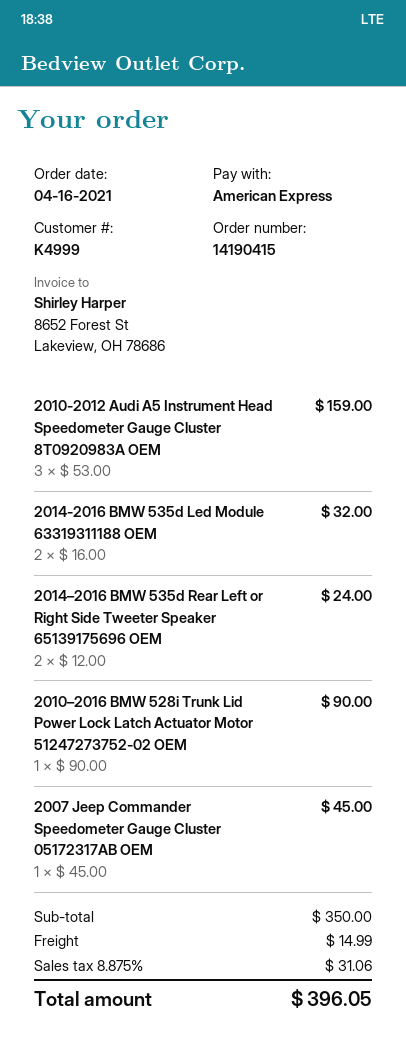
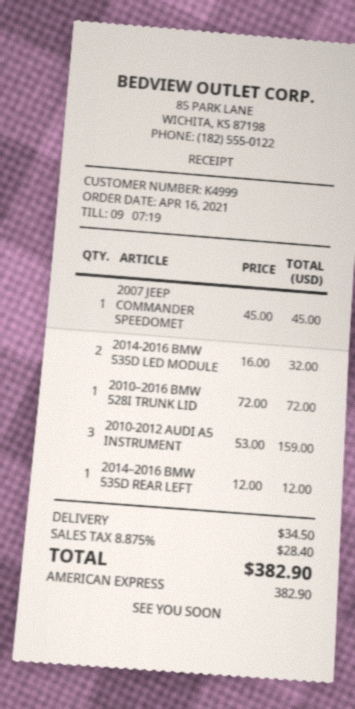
2014–2016 BMW 535d Rear Left or Right Side Tweeter Speaker 65139175696 OEM: 2 x 12.00 = 24.00 -> 1 x 12.00 = 12.00
2010–2016 BMW 528i Trunk Lid Power Lock Latch Actuator Motor 51247273752-02 OEM: 1 x 90.00 = 90.00 -> 1 x 72.00 = 72.00
shipping: 14.99 -> 34.50
tax: 8.875% = 31.06 -> 8.875% = 28.40
total: 396.05 -> 382.90

